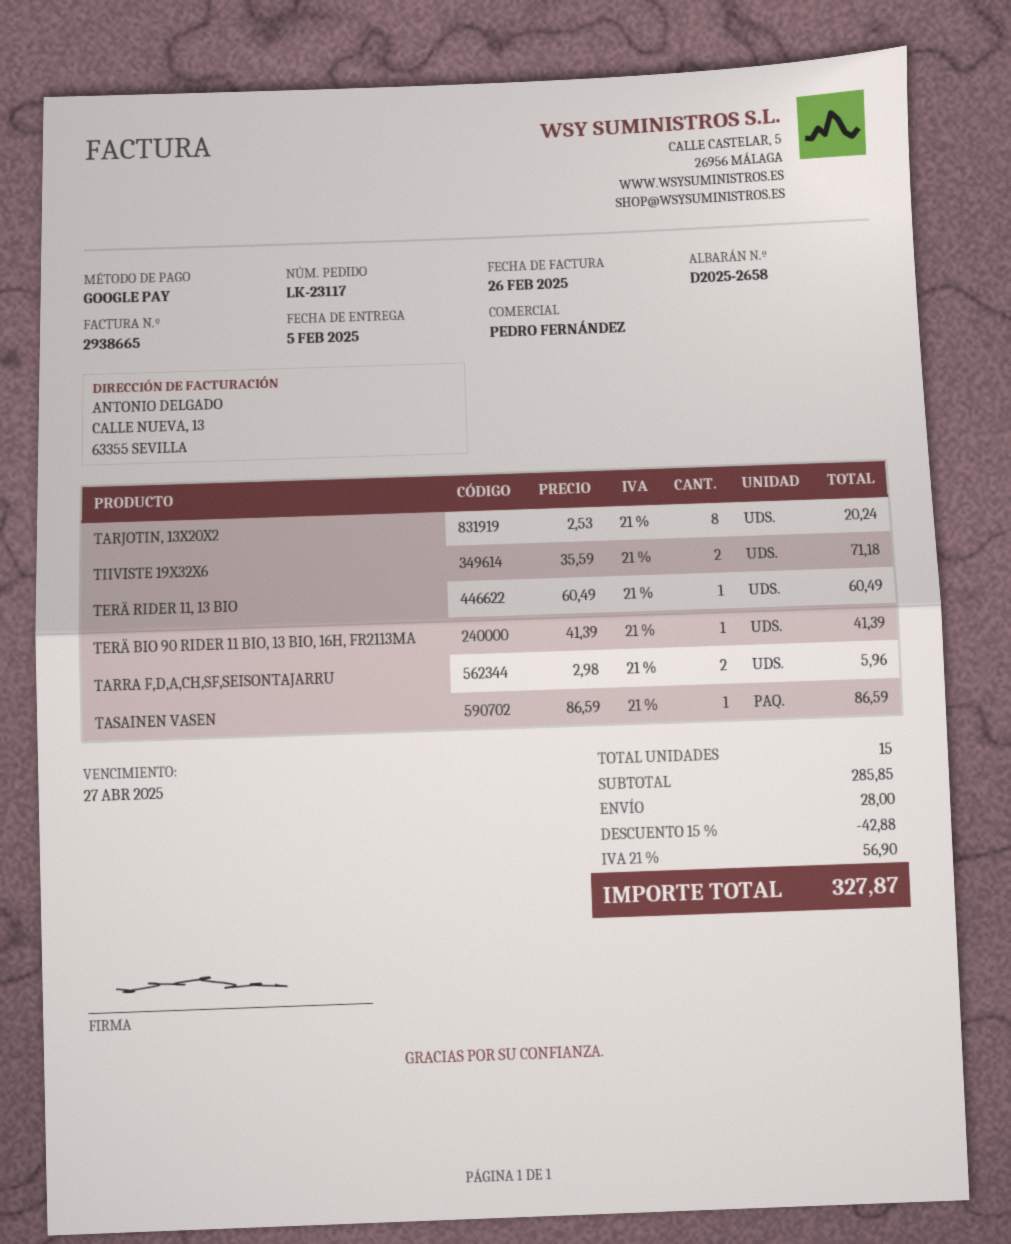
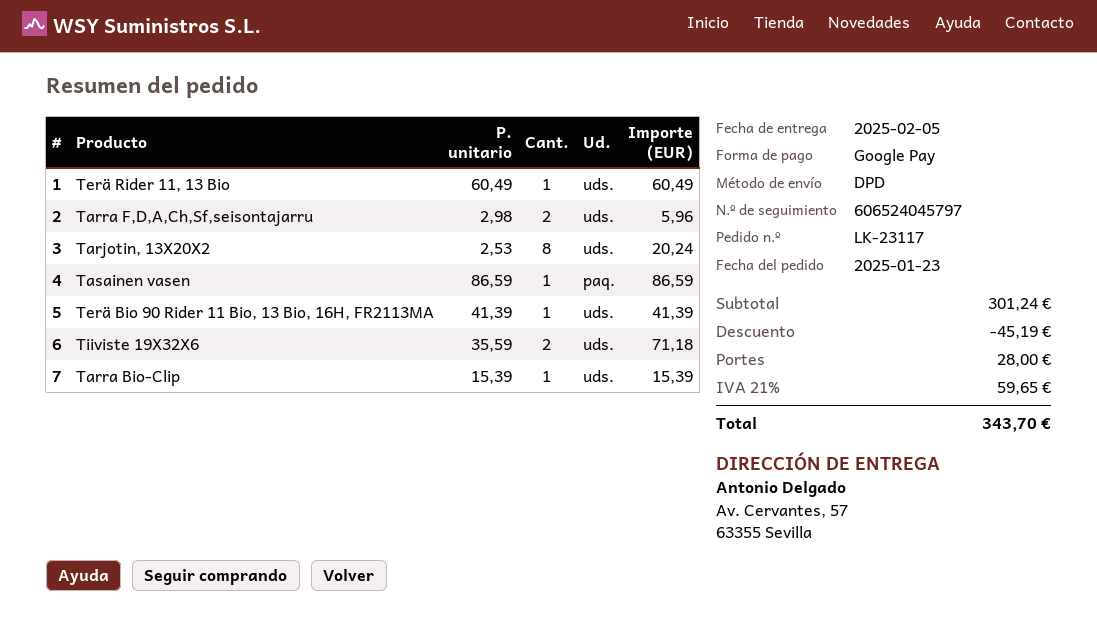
Tarra Bio-Clip: none -> 1 x 15.39 = 15.39
subtotal: 285.85 -> 301.24
discount: 42.88 -> 45.19
tax: 21% = 56.90 -> 21% = 59.65
total: 327.87 -> 343.70

